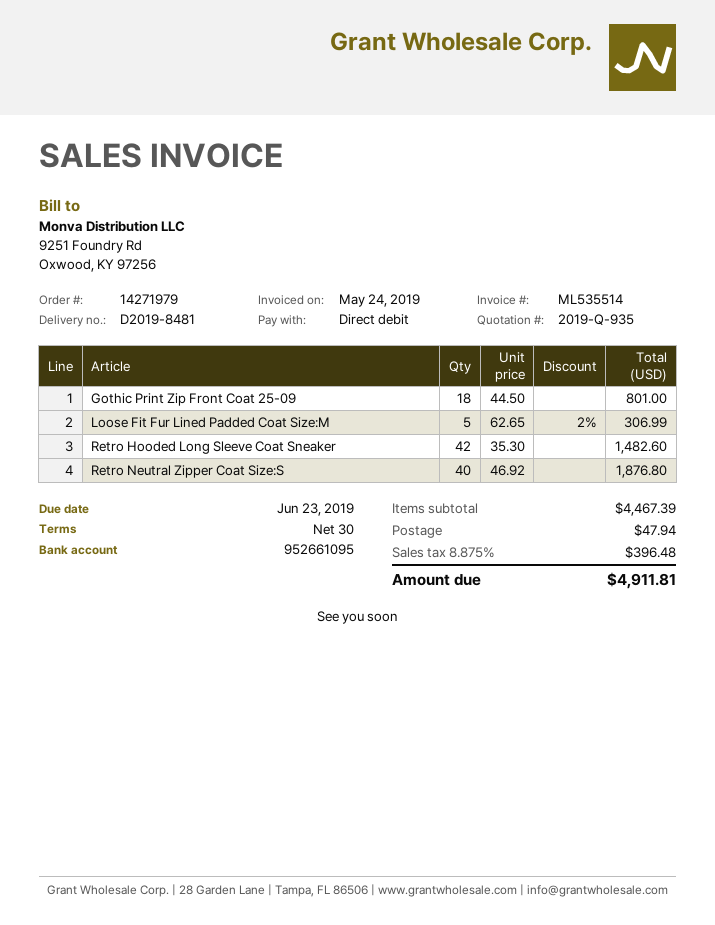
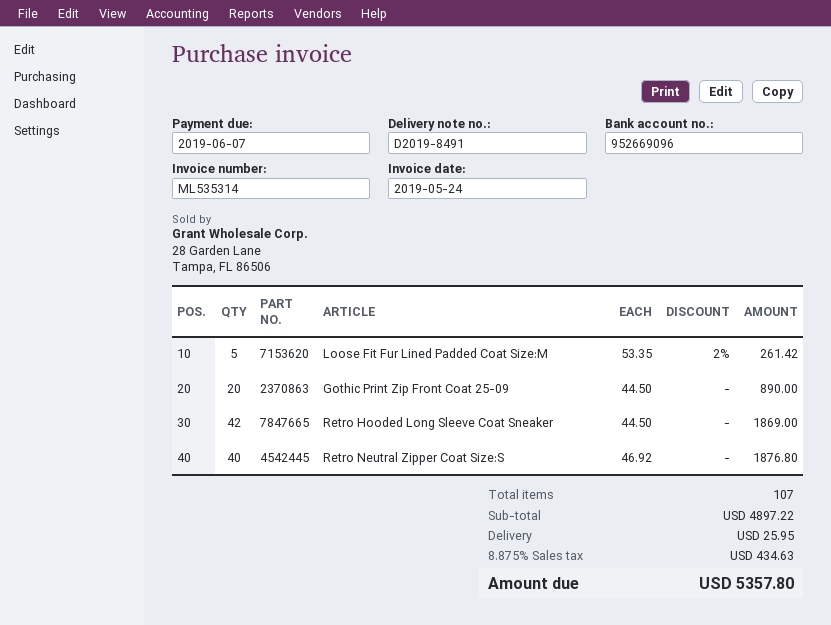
delivery note number: D2019-8481 -> D2019-8491
invoice number: ML535514 -> ML535314
due date: 2019-06-23 -> 2019-06-07
bank account: 952661095 -> 952669096
Gothic Print Zip Front Coat 25-09: 18 x 44.50 = 801.00 -> 20 x 44.50 = 890.00
Loose Fit Fur Lined Padded Coat Size:M: 5 x 62.65 - 2% = 306.99 -> 5 x 53.35 - 2% = 261.42
Retro Hooded Long Sleeve Coat Sneaker: 42 x 35.30 = 1482.60 -> 42 x 44.50 = 1869.00
subtotal: 4467.39 -> 4897.22
shipping: 47.94 -> 25.95
tax: 8.875% = 396.48 -> 8.875% = 434.63
total: 4911.81 -> 5357.80

